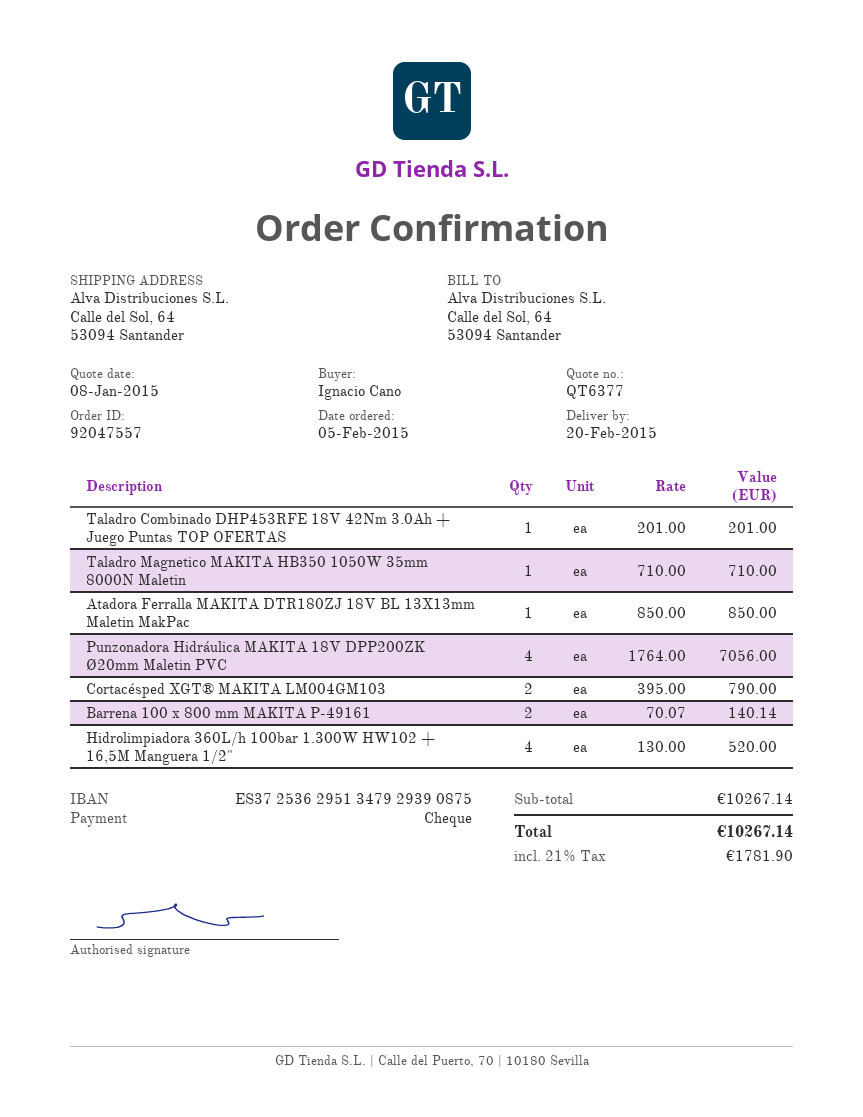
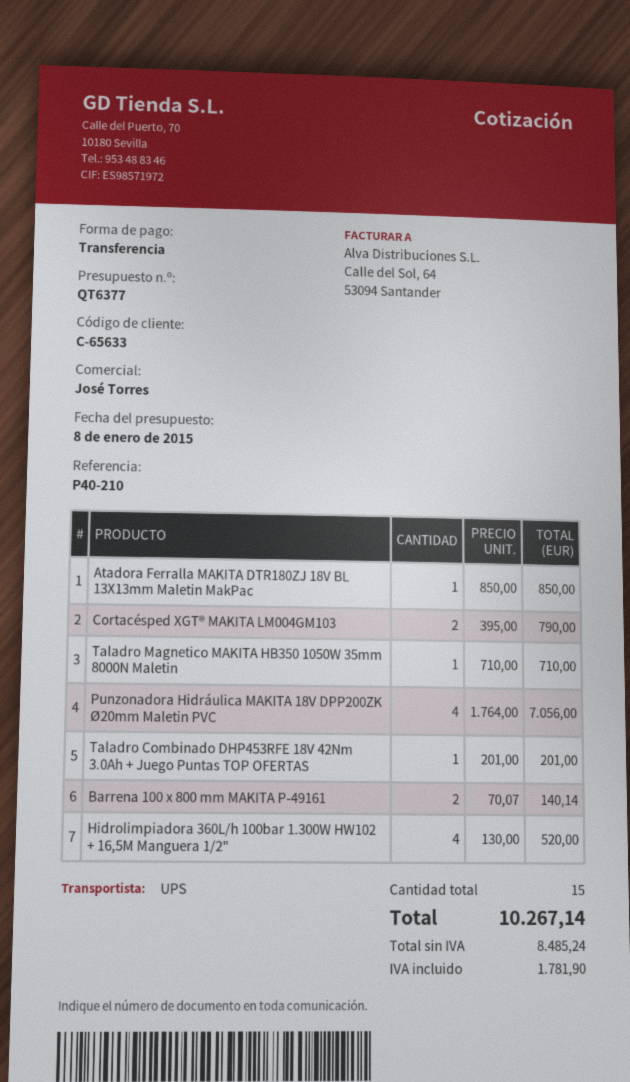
payment method: cheque -> bank transfer

